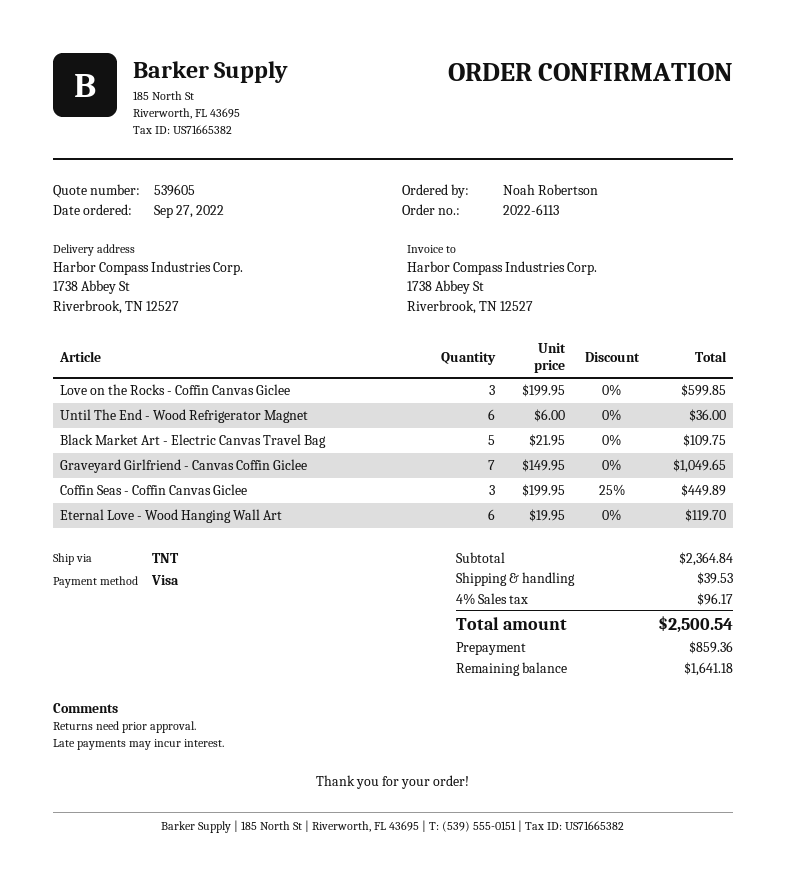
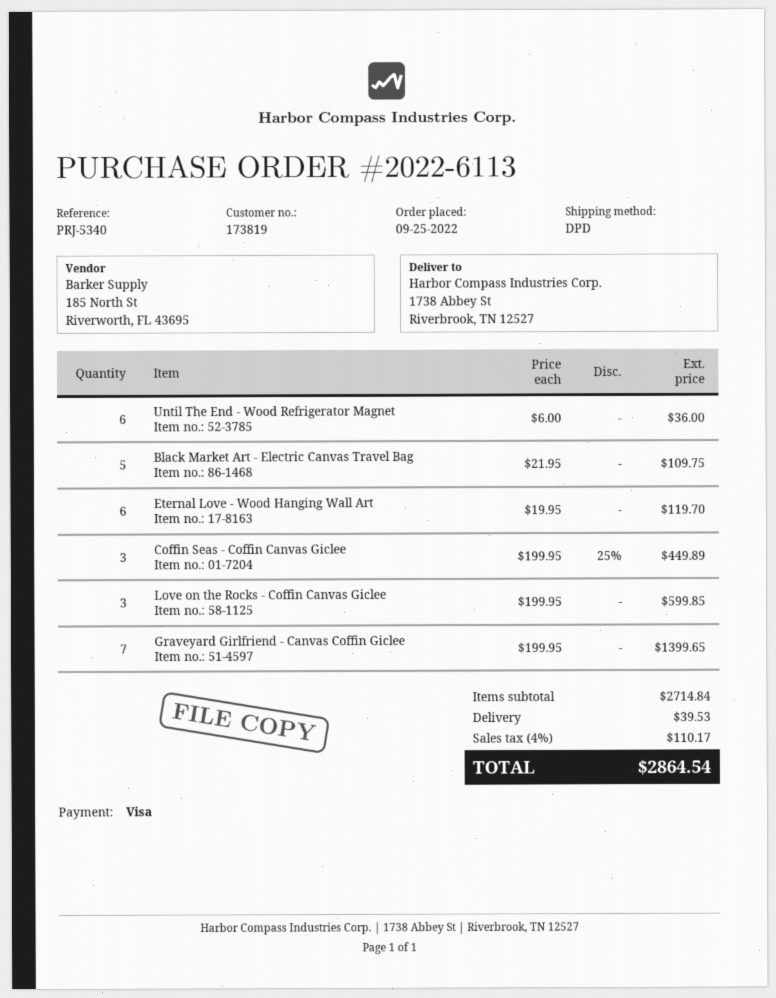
order date: 2022-09-27 -> 2022-09-25
shipping method: TNT -> DPD
Graveyard Girlfriend - Canvas Coffin Giclee: 7 x 149.95 = 1049.65 -> 7 x 199.95 = 1399.65
subtotal: 2364.84 -> 2714.84
tax: 4% = 96.17 -> 4% = 110.17
total: 2500.54 -> 2864.54

